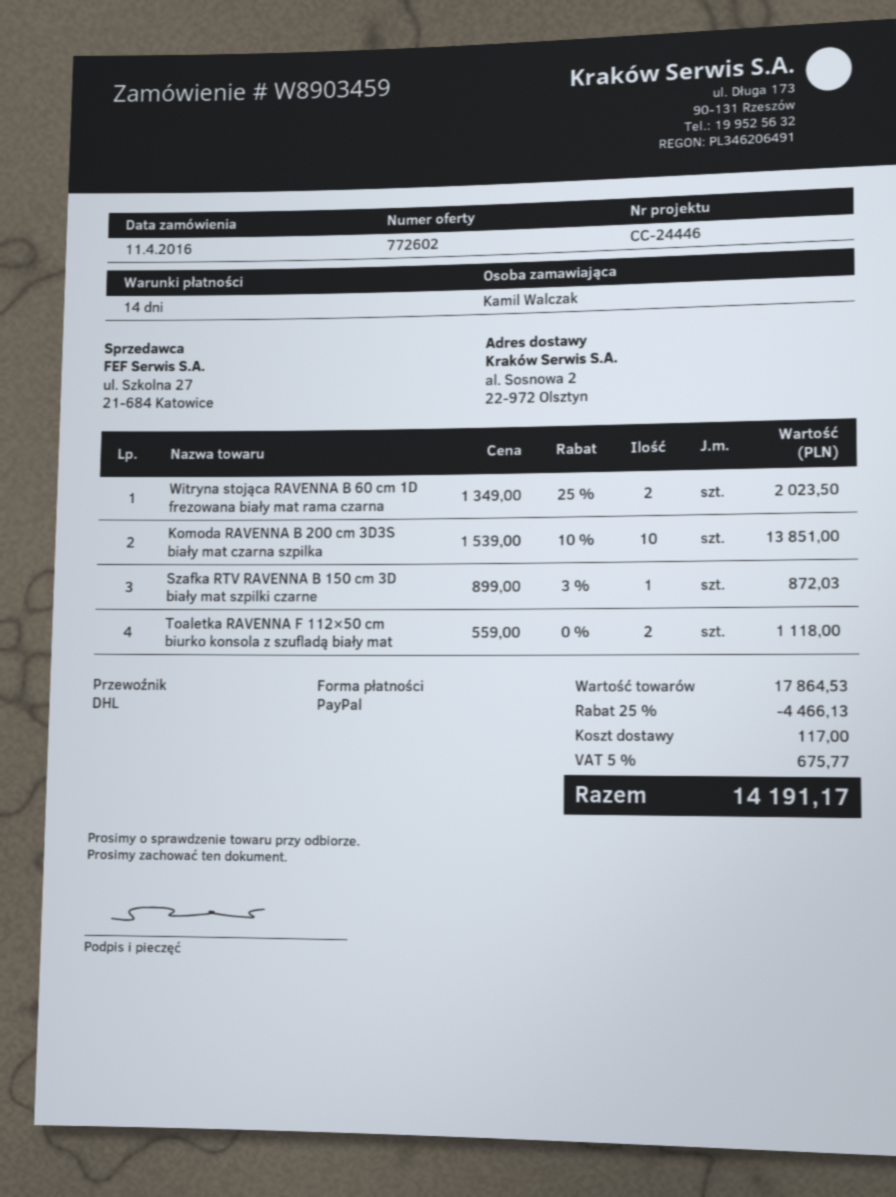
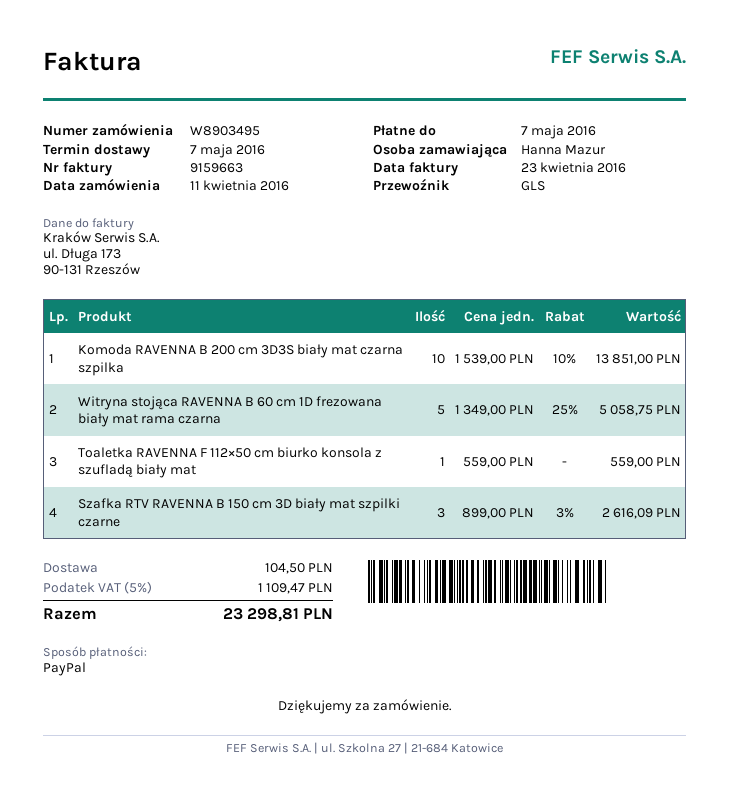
order number: W8903459 -> W8903495
ordered by: Kamil Walczak -> Hanna Mazur
shipping method: DHL -> GLS
Witryna stojąca RAVENNA B 60 cm 1D frezowana biały mat rama czarna: 2 x 1349.00 - 25% = 2023.50 -> 5 x 1349.00 - 25% = 5058.75
Szafka RTV RAVENNA B 150 cm 3D biały mat szpilki czarne: 1 x 899.00 - 3% = 872.03 -> 3 x 899.00 - 3% = 2616.09
Toaletka RAVENNA F 112×50 cm biurko konsola z szufladą biały mat: 2 x 559.00 = 1118.00 -> 1 x 559.00 = 559.00
discount: 25% = 4466.13 -> none
shipping: 117.00 -> 104.50
tax: 5% = 675.77 -> 5% = 1109.47
total: 14191.17 -> 23298.81

